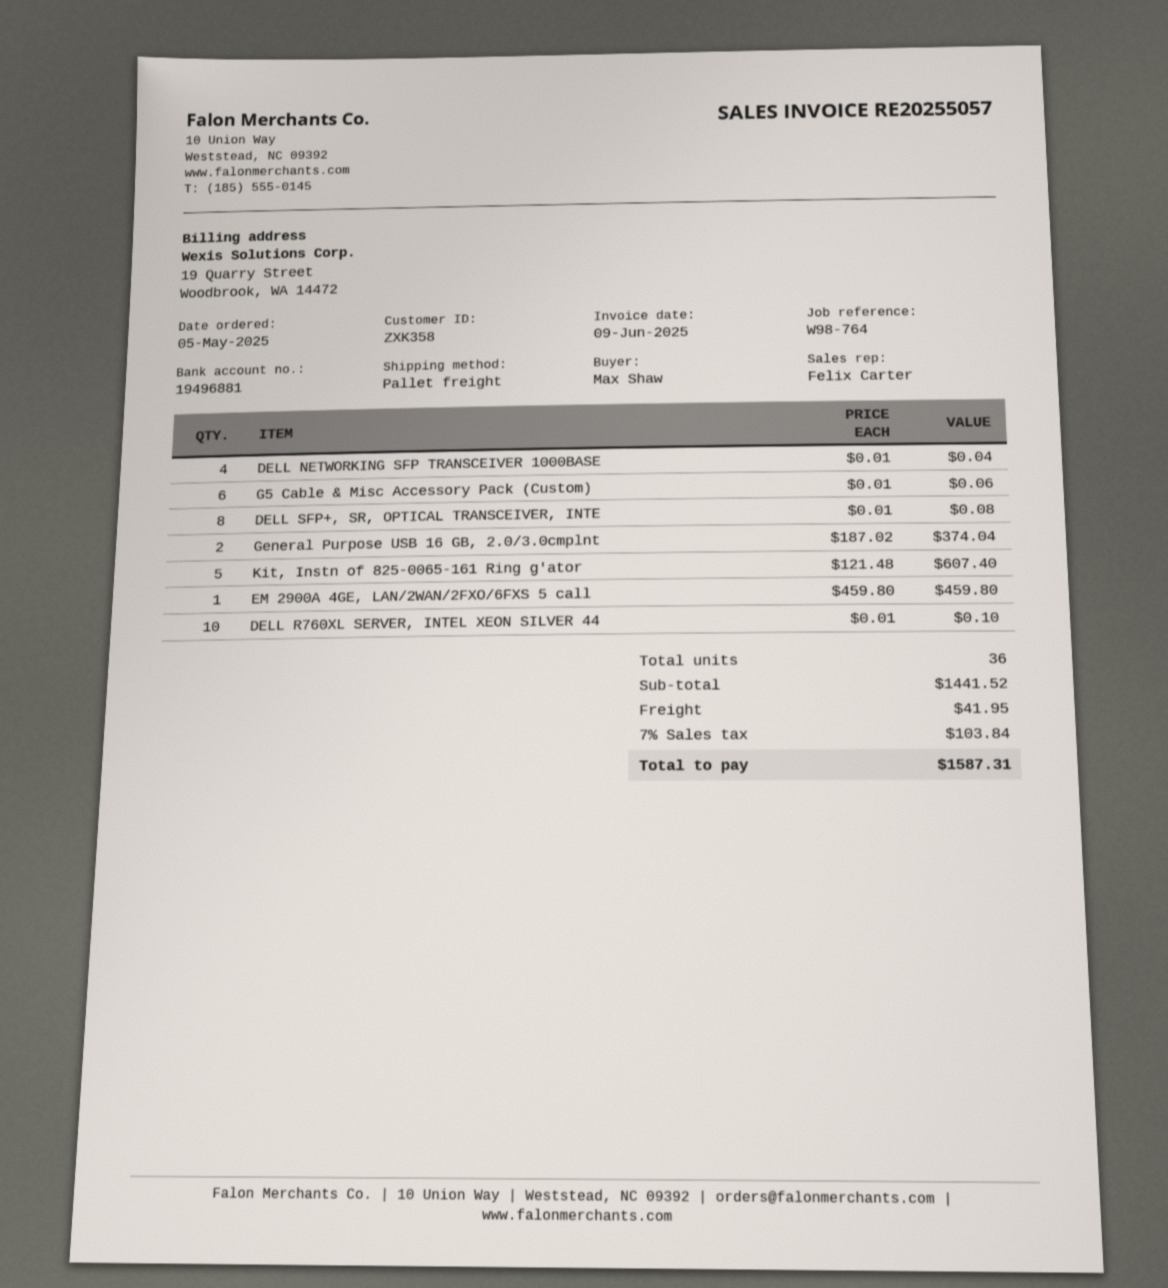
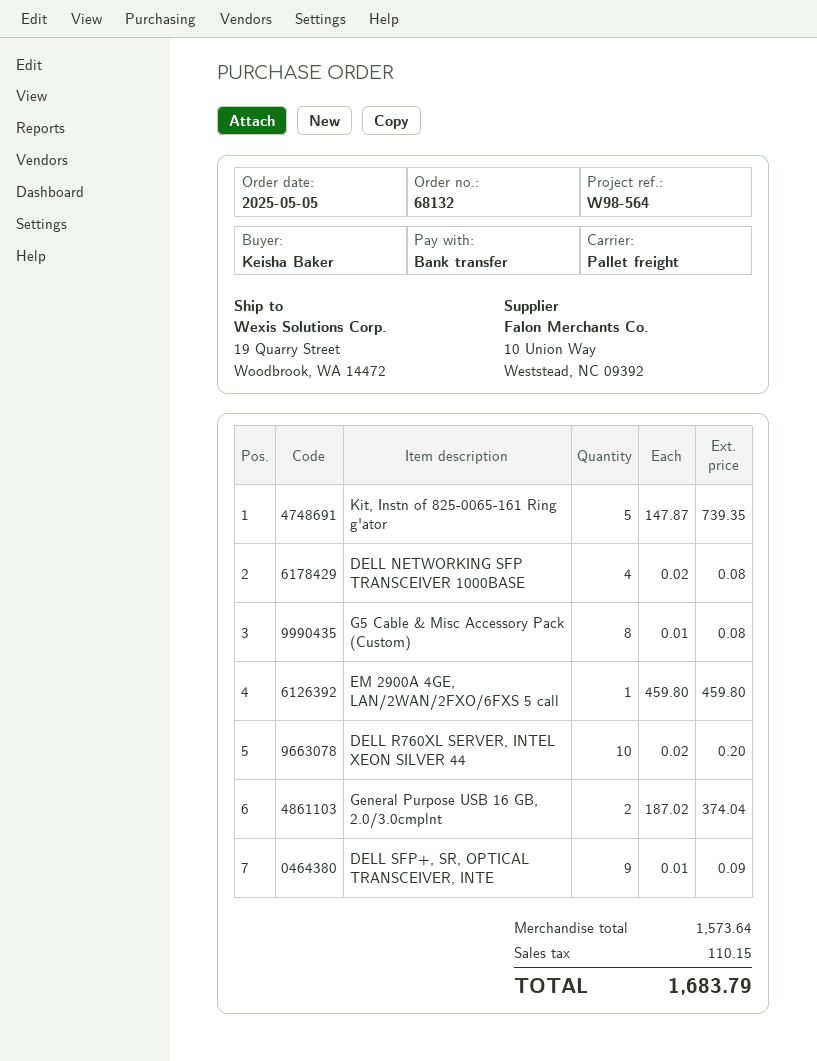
reference: W98-764 -> W98-564
ordered by: Max Shaw -> Keisha Baker
DELL NETWORKING SFP TRANSCEIVER 1000BASE: 4 x 0.01 = 0.04 -> 4 x 0.02 = 0.08
G5 Cable & Misc Accessory Pack (Custom): 6 x 0.01 = 0.06 -> 8 x 0.01 = 0.08
DELL SFP+, SR, OPTICAL TRANSCEIVER, INTE: 8 x 0.01 = 0.08 -> 9 x 0.01 = 0.09
Kit, Instn of 825-0065-161 Ring g'ator: 5 x 121.48 = 607.40 -> 5 x 147.87 = 739.35
DELL R760XL SERVER, INTEL XEON SILVER 44: 10 x 0.01 = 0.10 -> 10 x 0.02 = 0.20
subtotal: 1441.52 -> 1573.64
shipping: 41.95 -> none
tax: 103.84 -> 110.15
total: 1587.31 -> 1683.79

